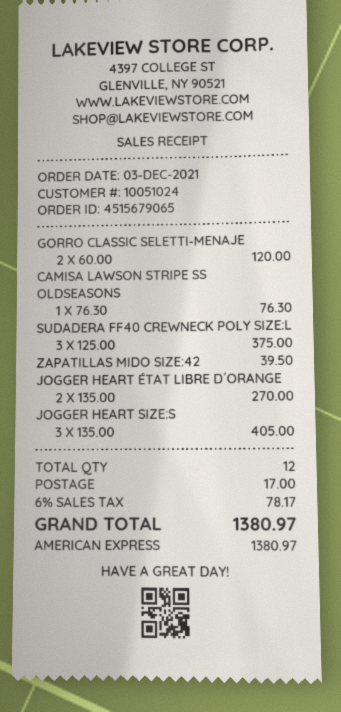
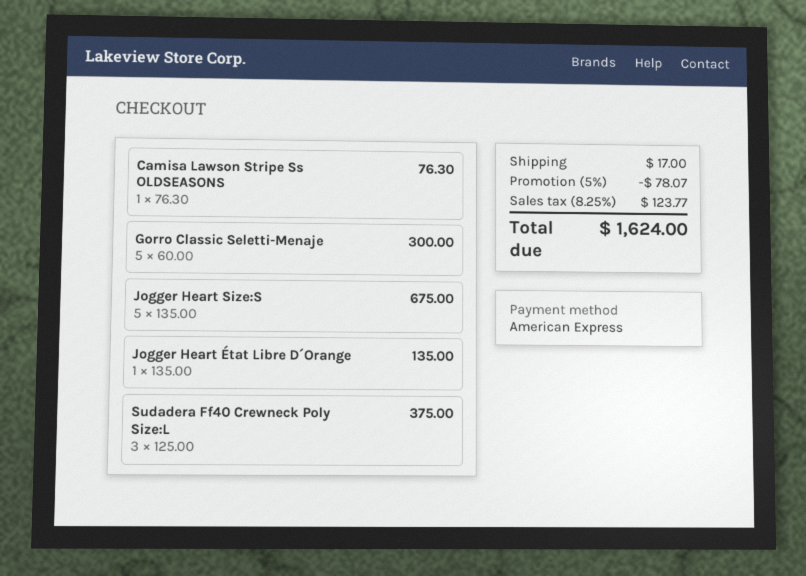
GORRO CLASSIC SELETTI-MENAJE: 2 x 60.00 = 120.00 -> 5 x 60.00 = 300.00
ZAPATILLAS MIDO SIZE:42: 1 x 39.50 = 39.50 -> none
JOGGER HEART ÉTAT LIBRE D´ORANGE: 2 x 135.00 = 270.00 -> 1 x 135.00 = 135.00
JOGGER HEART SIZE:S: 3 x 135.00 = 405.00 -> 5 x 135.00 = 675.00
discount: none -> 5% = 78.07
tax: 6% = 78.17 -> 8.25% = 123.77
total: 1380.97 -> 1624.00

